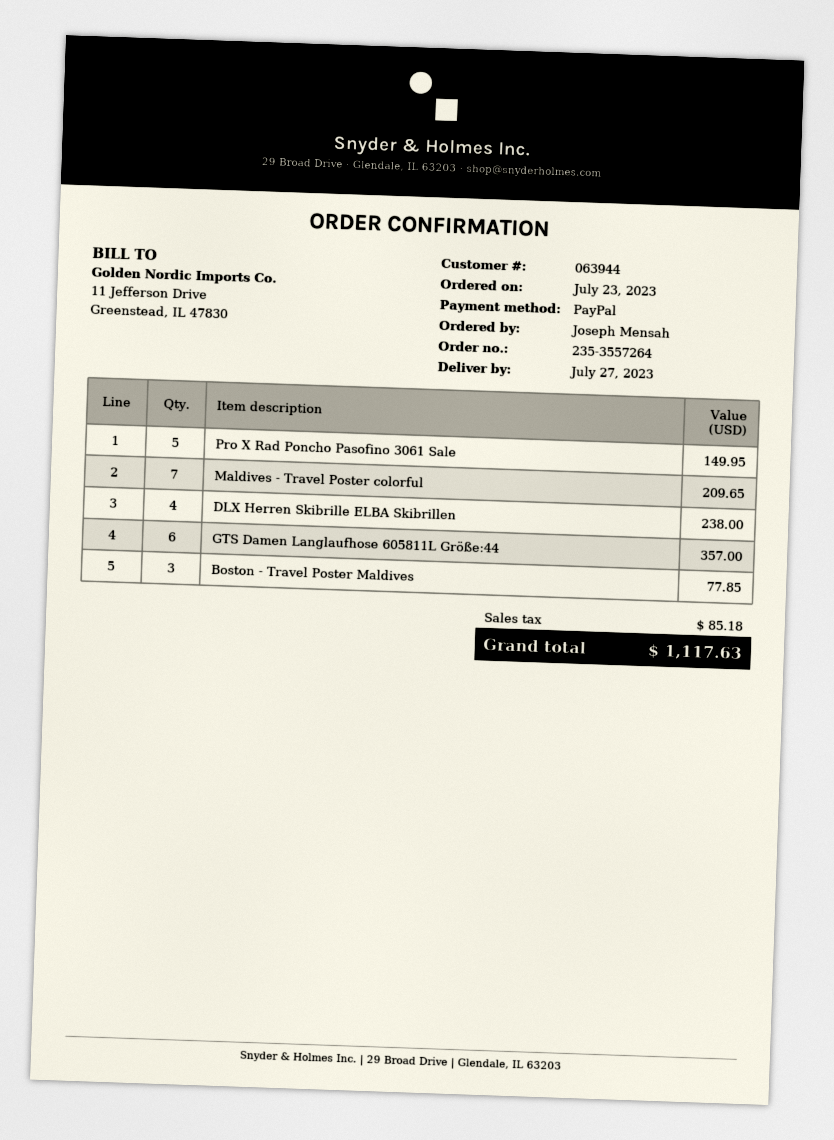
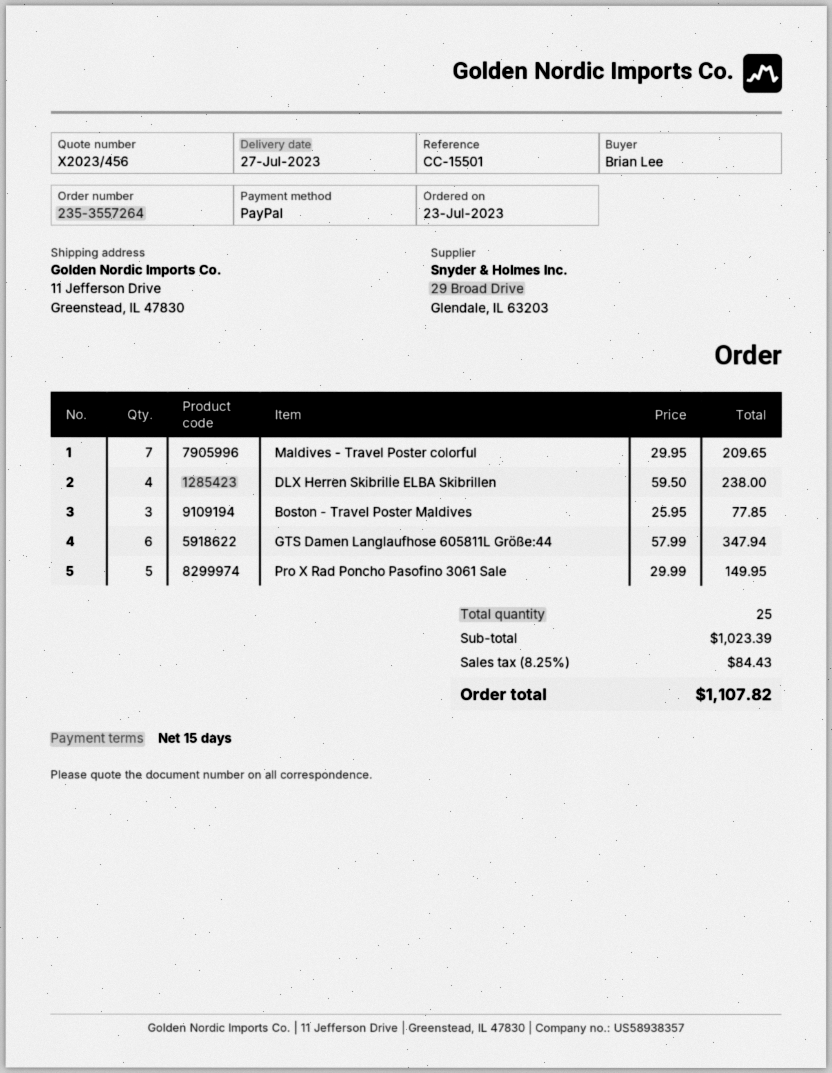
ordered by: Joseph Mensah -> Brian Lee
GTS Damen Langlaufhose 605811L Größe:44: 6 for 357.00 -> 6 for 347.94
tax: 85.18 -> 84.43
total: 1117.63 -> 1107.82

